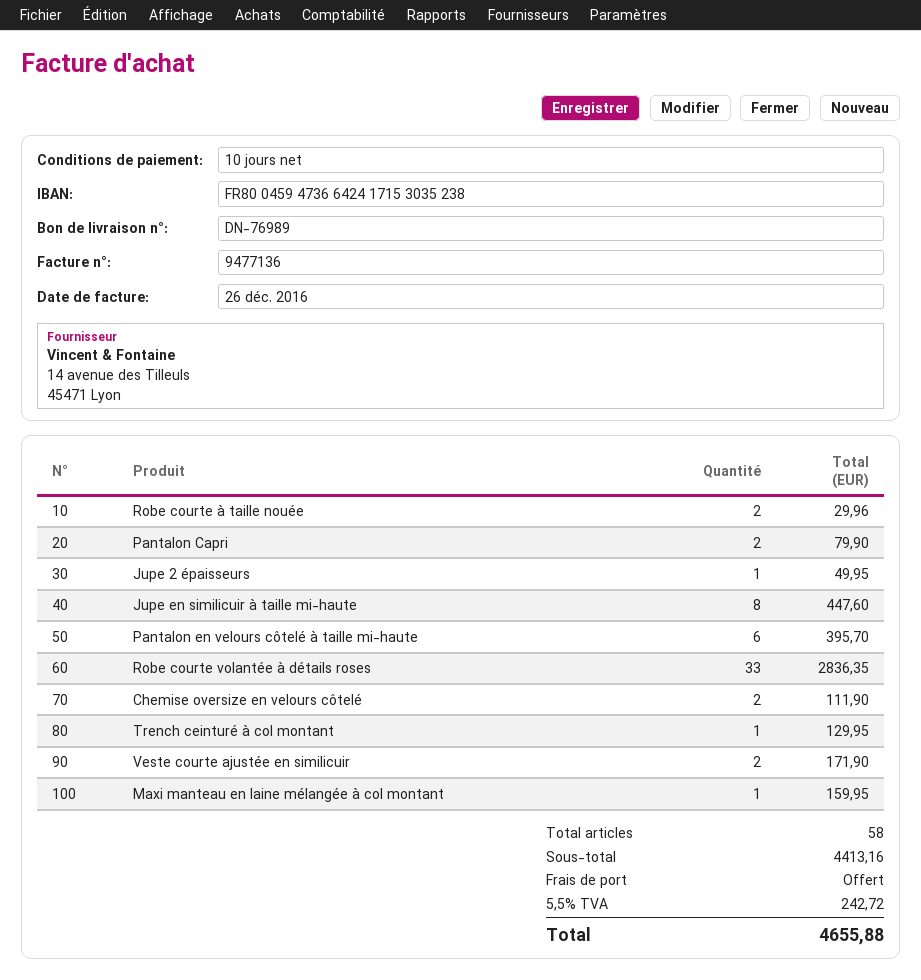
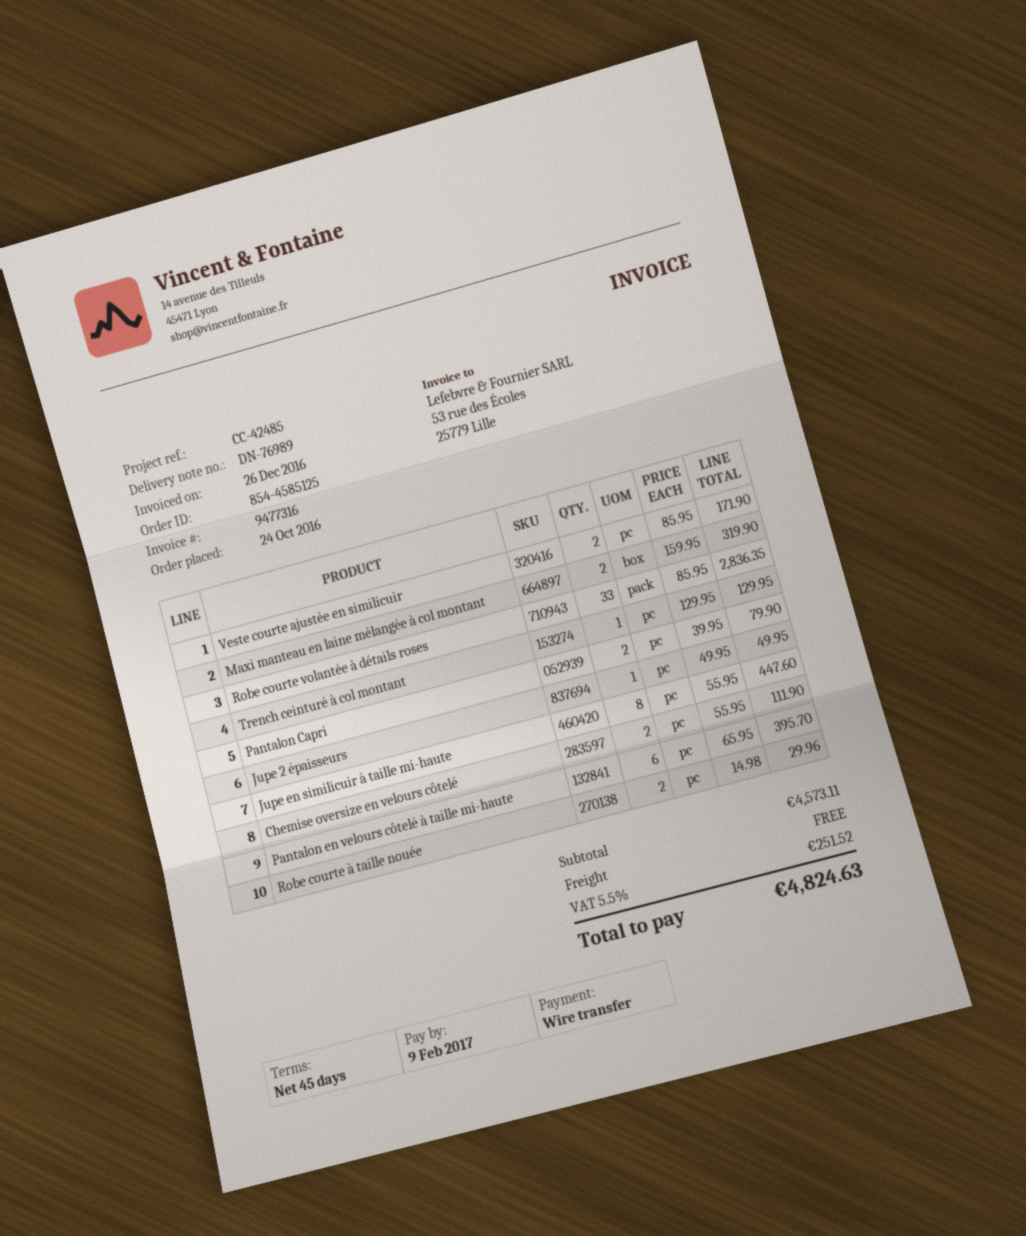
invoice number: 9477136 -> 9477316
payment terms: 10 days -> 45 days
Maxi manteau en laine mélangée à col montant: 1 for 159.95 -> 2 for 319.90
subtotal: 4413.16 -> 4573.11
tax: 5.5% = 242.72 -> 5.5% = 251.52
total: 4655.88 -> 4824.63

